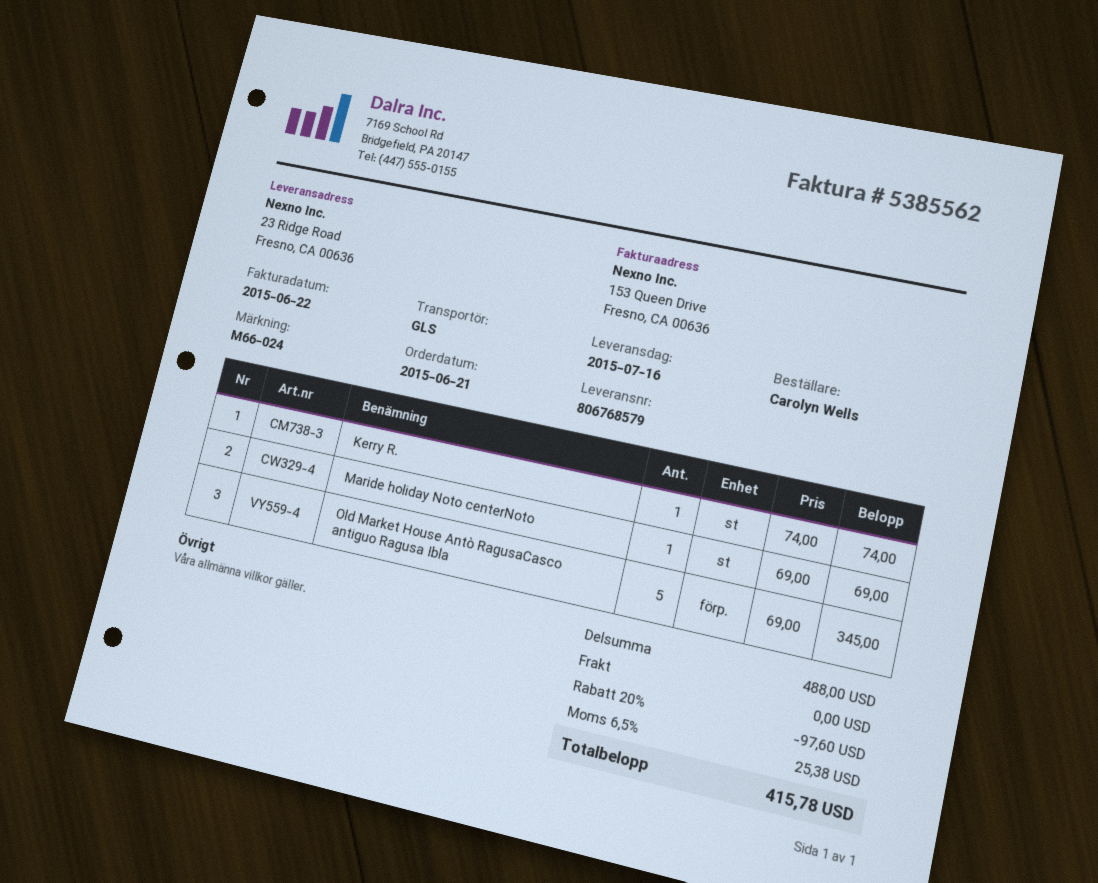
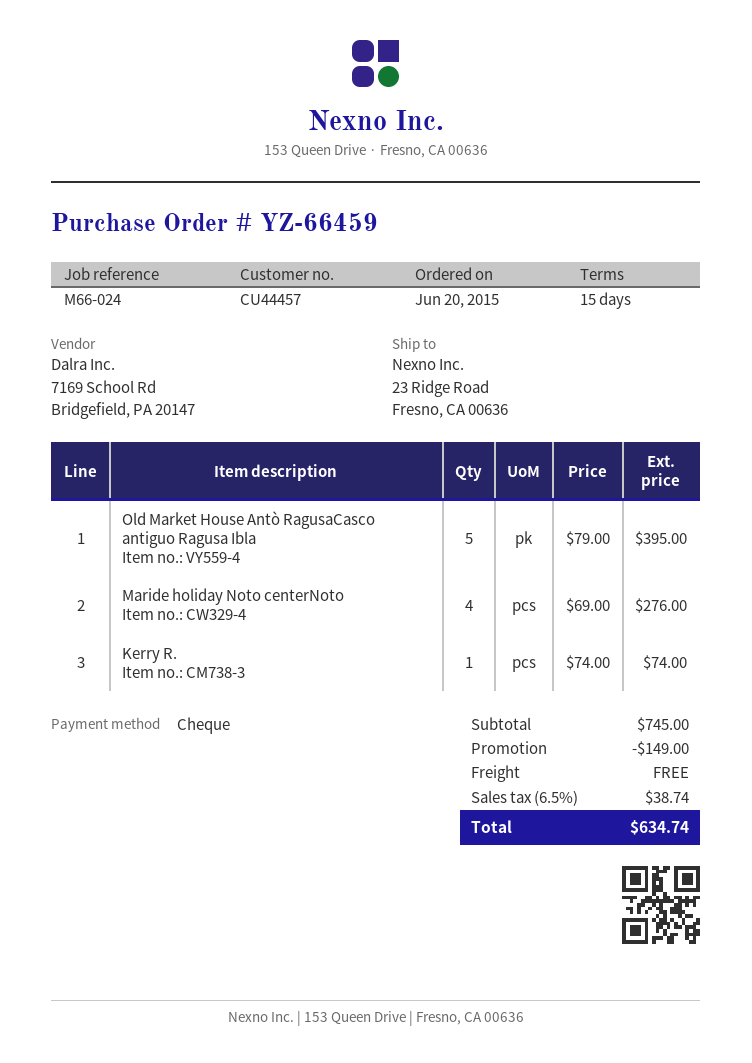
order date: 2015-06-21 -> 2015-06-20
Maride holiday Noto centerNoto: 1 x 69.00 = 69.00 -> 4 x 69.00 = 276.00
Old Market House Antò RagusaCasco antiguo Ragusa Ibla: 5 x 69.00 = 345.00 -> 5 x 79.00 = 395.00
subtotal: 488.00 -> 745.00
discount: 97.60 -> 149.00
tax: 6.5% = 25.38 -> 6.5% = 38.74
total: 415.78 -> 634.74

